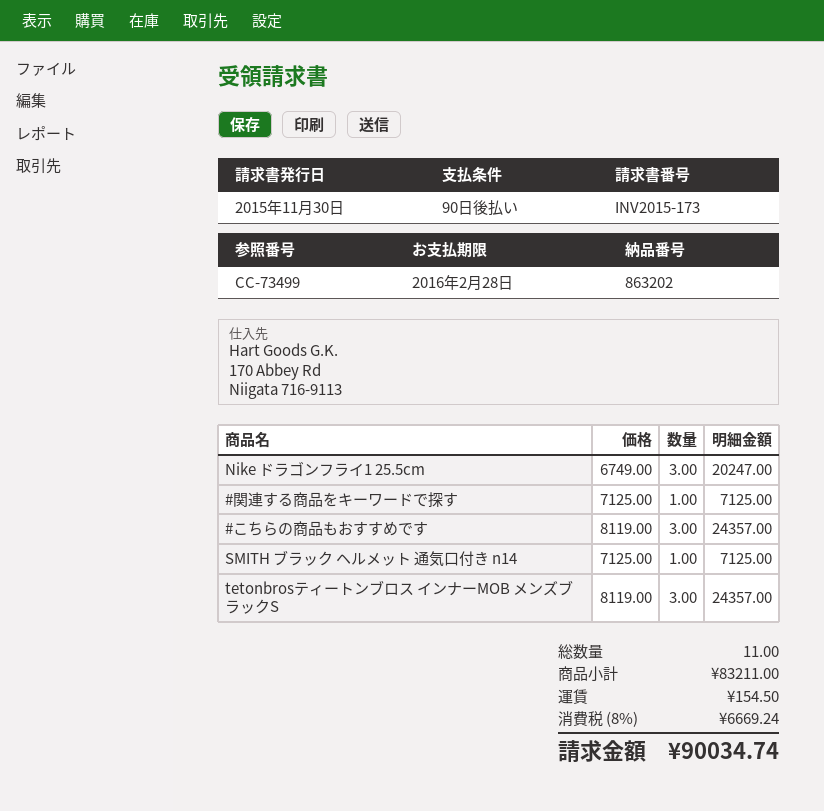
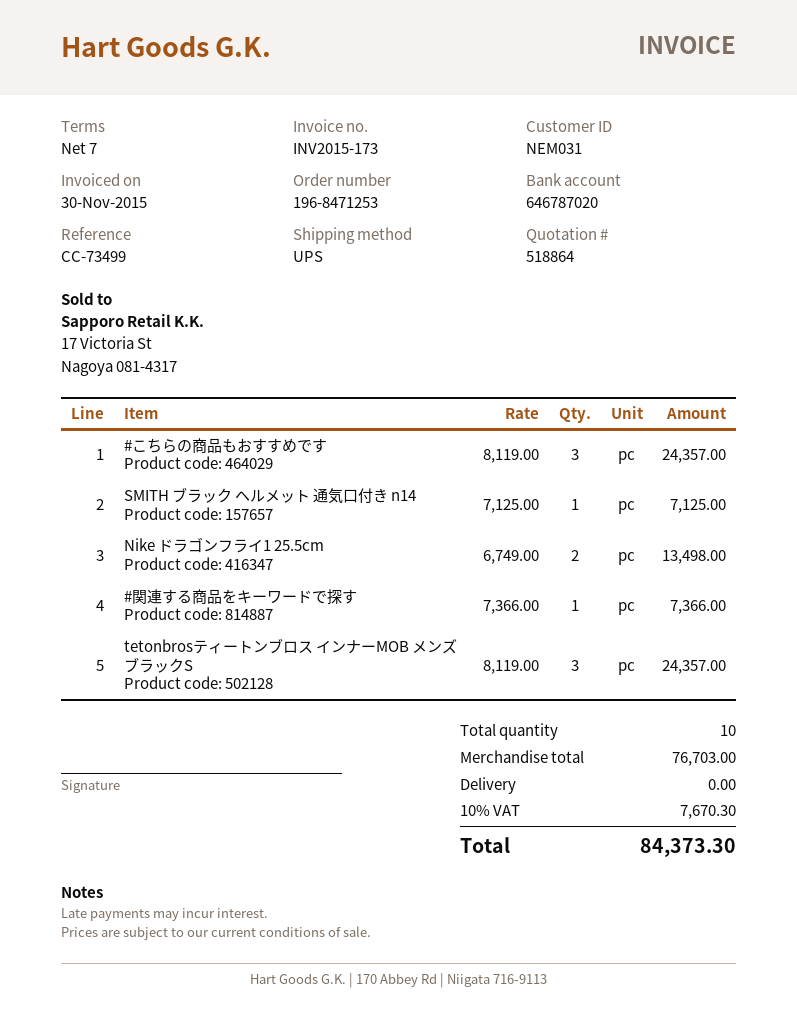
payment terms: 90 days -> 7 days
Nike ドラゴンフライ1 25.5cm: 3 x 6749.00 = 20247.00 -> 2 x 6749.00 = 13498.00
#関連する商品をキーワードで探す: 1 x 7125.00 = 7125.00 -> 1 x 7366.00 = 7366.00
total quantity: 11 -> 10
subtotal: 83211.00 -> 76703.00
shipping: 154.50 -> 0.00
tax: 8% = 6669.24 -> 10% = 7670.30
total: 90034.74 -> 84373.30

